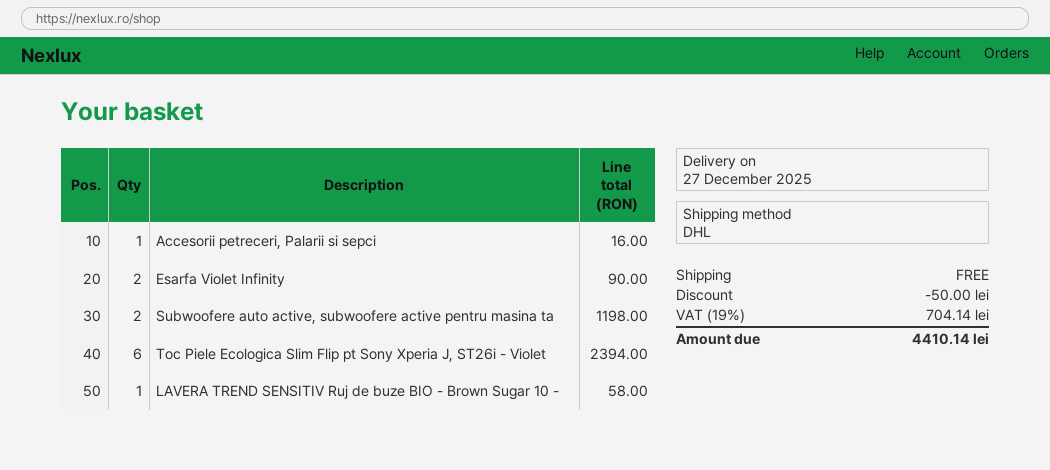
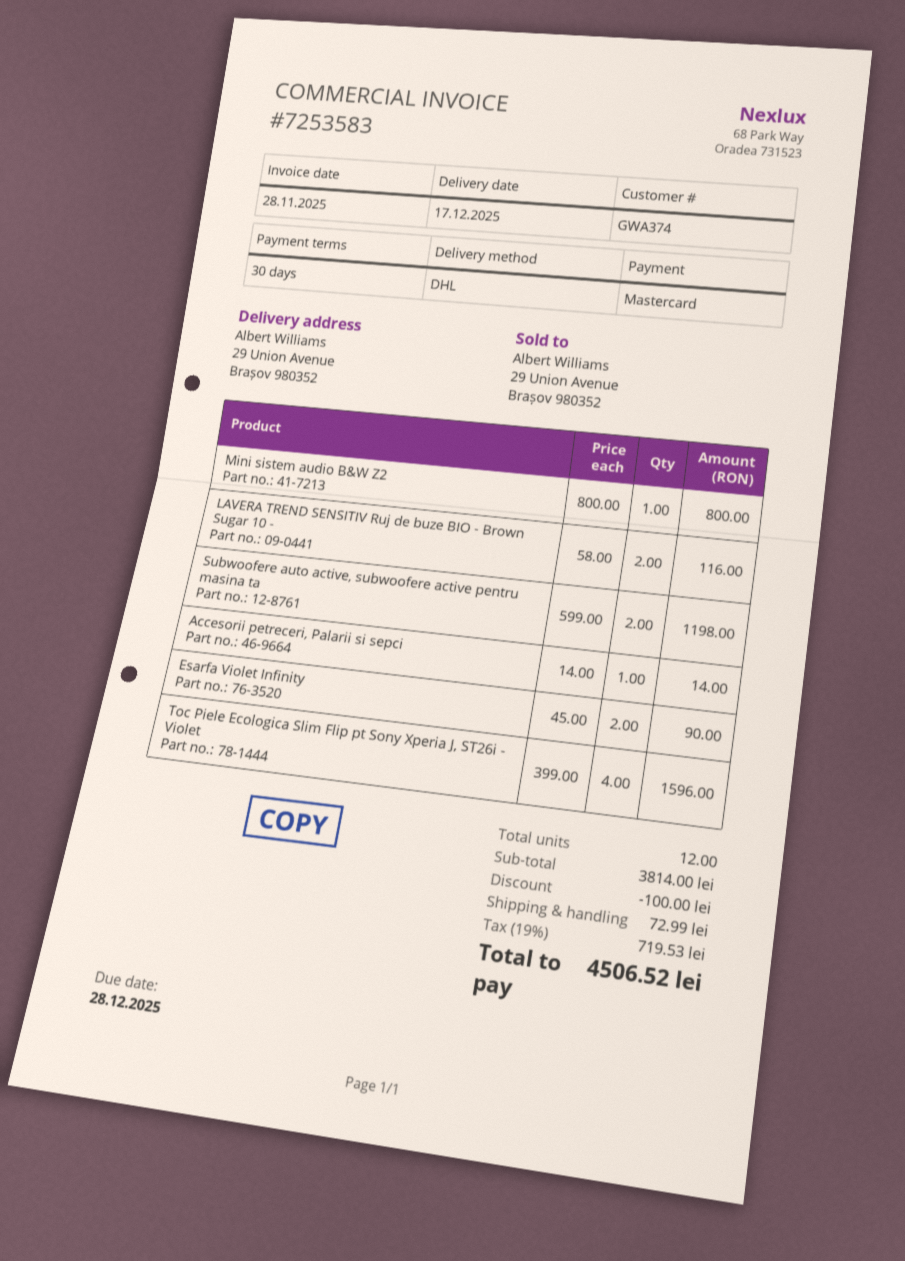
delivery date: 2025-12-27 -> 2025-12-17
Accesorii petreceri, Palarii si sepci: 1 for 16.00 -> 1 for 14.00
Toc Piele Ecologica Slim Flip pt Sony Xperia J, ST26i - Violet: 6 for 2394.00 -> 4 for 1596.00
LAVERA TREND SENSITIV Ruj de buze BIO - Brown Sugar 10 -: 1 for 58.00 -> 2 for 116.00
Mini sistem audio B&W Z2: none -> 1 for 800.00
discount: 50.00 -> 100.00
shipping: 0.00 -> 72.99
tax: 19% = 704.14 -> 19% = 719.53
total: 4410.14 -> 4506.52

